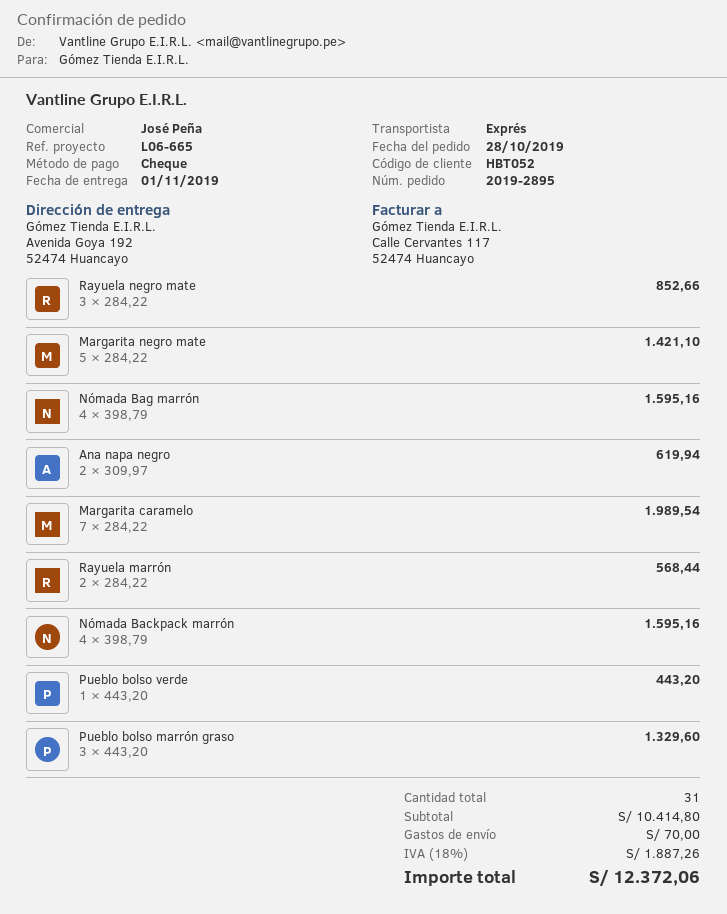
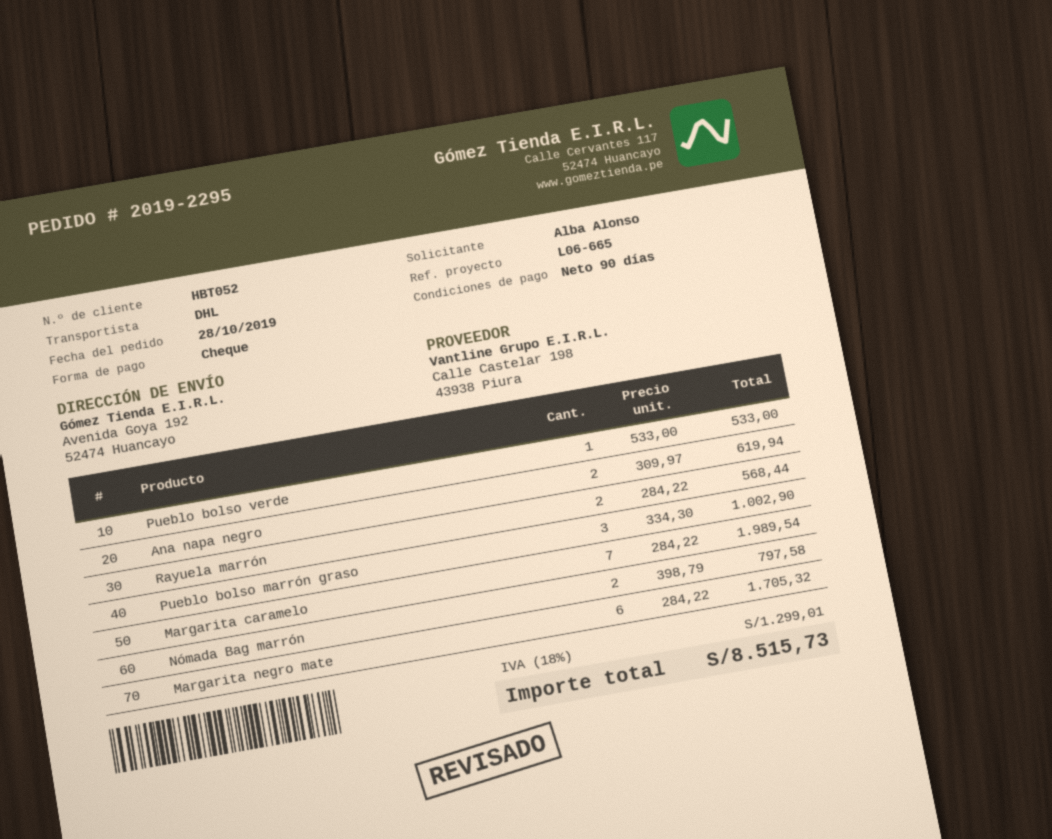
order number: 2019-2895 -> 2019-2295
shipping method: express -> DHL
Rayuela negro mate: 3 x 284.22 = 852.66 -> none
Margarita negro mate: 5 x 284.22 = 1421.10 -> 6 x 284.22 = 1705.32
Nómada Bag marrón: 4 x 398.79 = 1595.16 -> 2 x 398.79 = 797.58
Nómada Backpack marrón: 4 x 398.79 = 1595.16 -> none
Pueblo bolso verde: 1 x 443.20 = 443.20 -> 1 x 533.00 = 533.00
Pueblo bolso marrón graso: 3 x 443.20 = 1329.60 -> 3 x 334.30 = 1002.90
shipping: 70.00 -> none
tax: 18% = 1887.26 -> 18% = 1299.01
total: 12372.06 -> 8515.73

